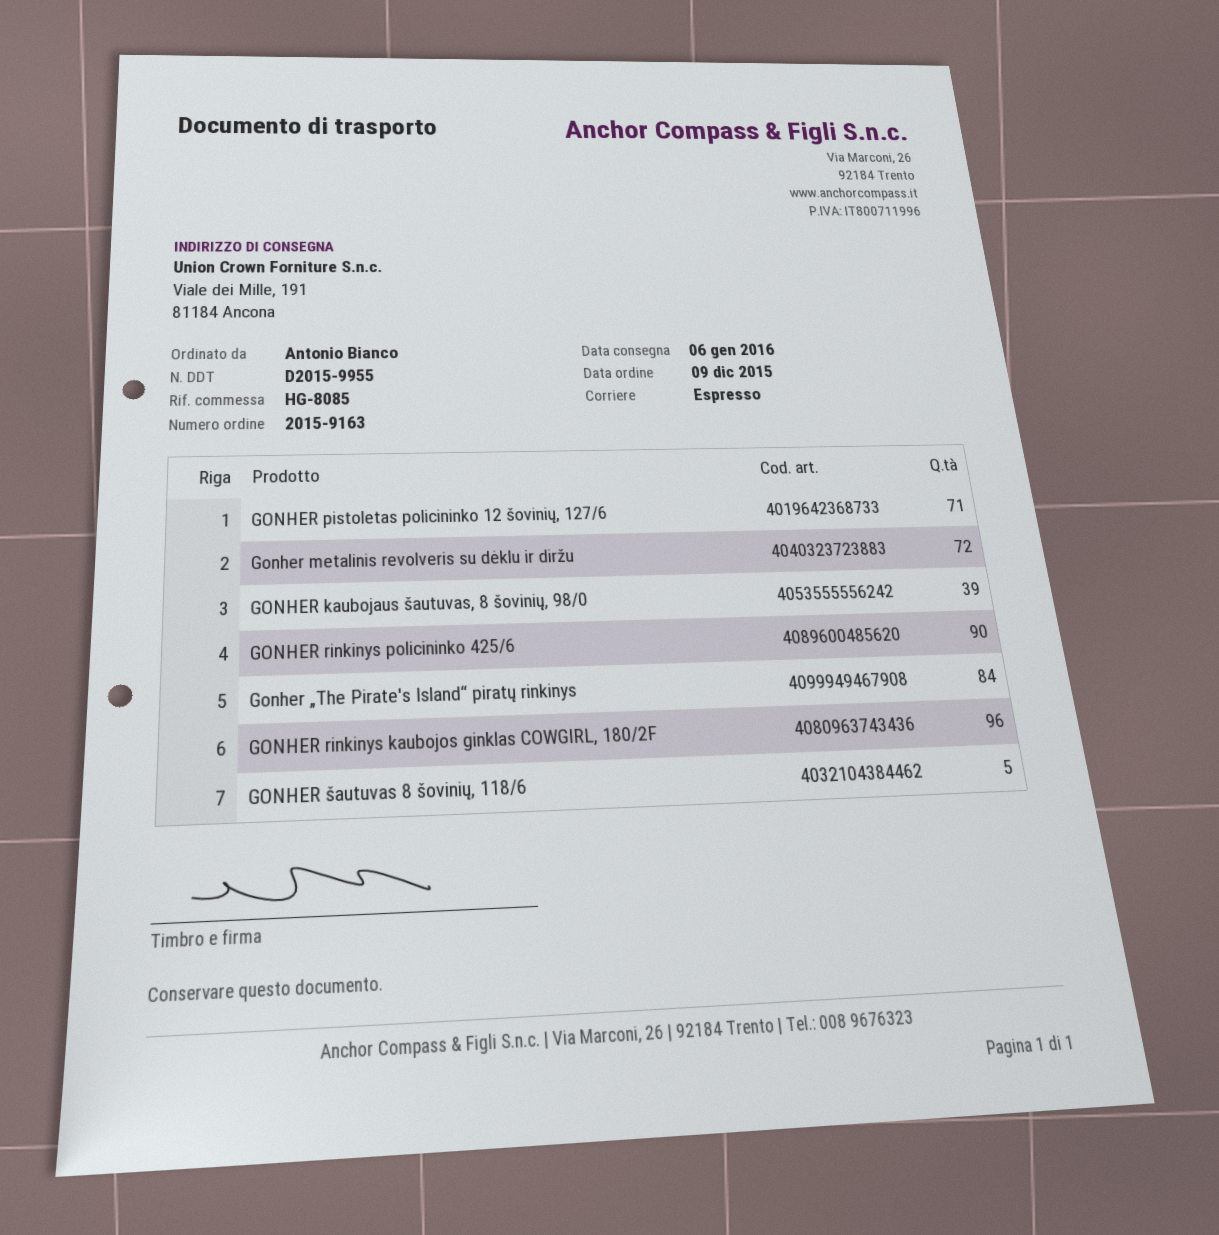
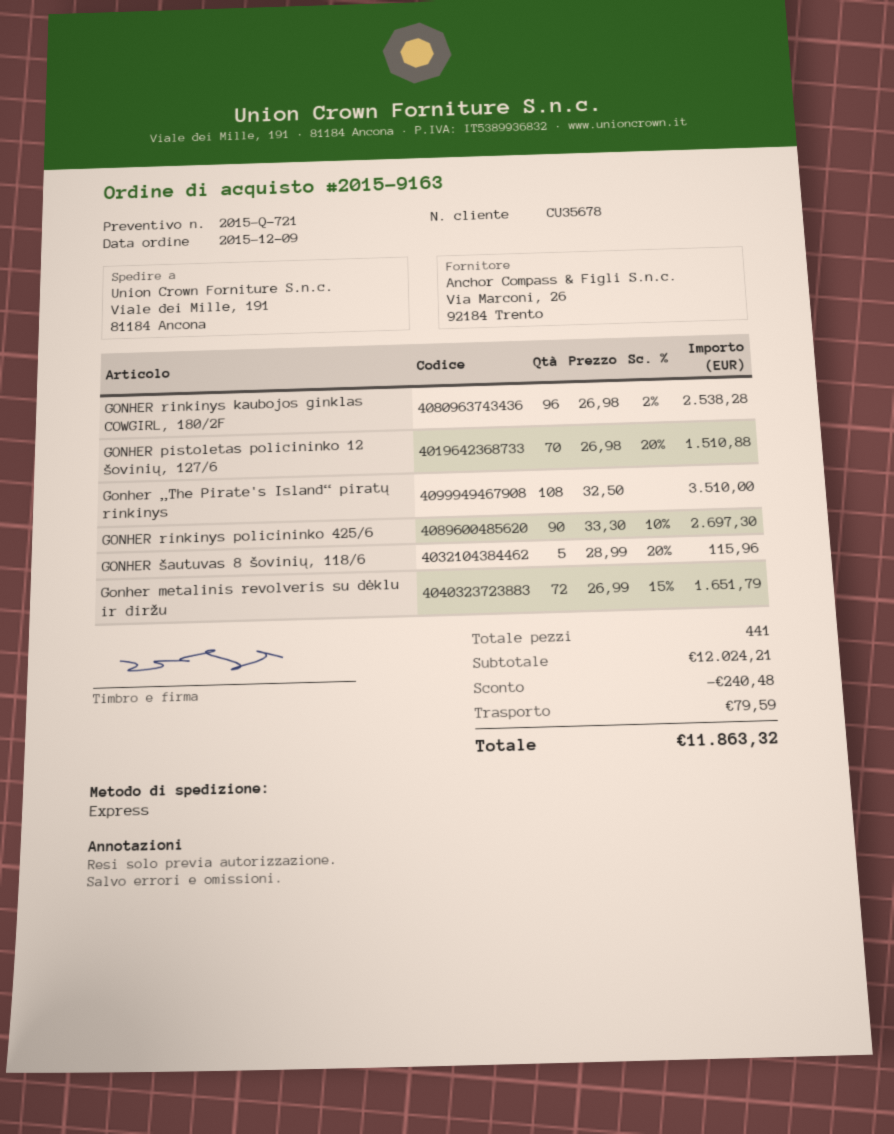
GONHER pistoletas policininko 12 šovinių, 127/6: 71 -> 70
GONHER kaubojaus šautuvas, 8 šovinių, 98/0: 39 -> none
Gonher „The Pirate's Island“ piratų rinkinys: 84 -> 108

